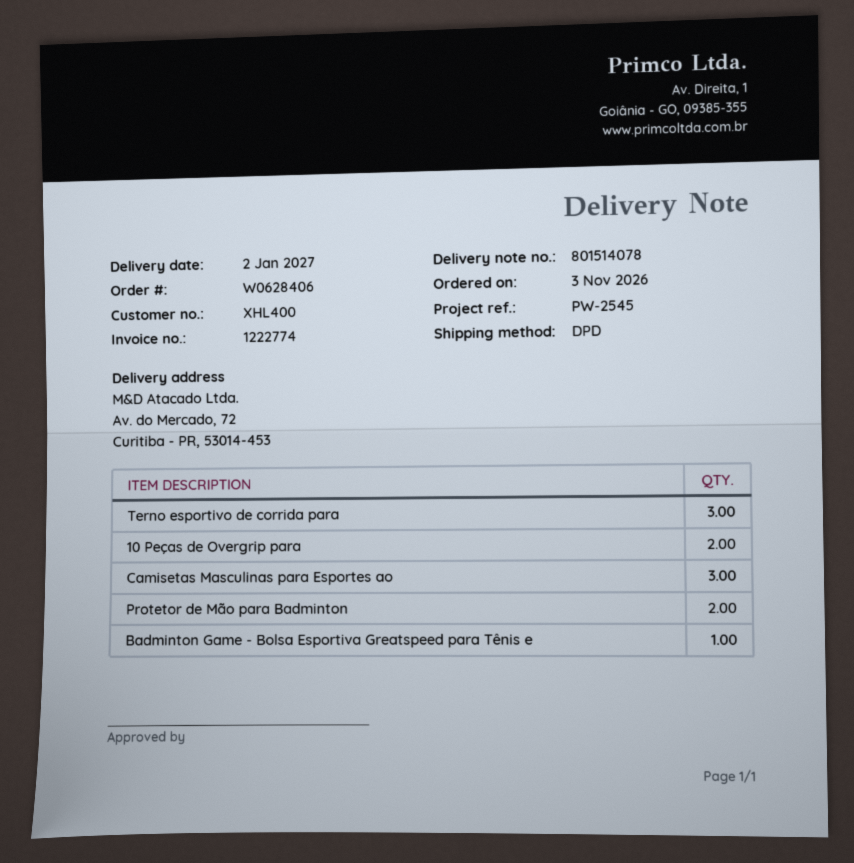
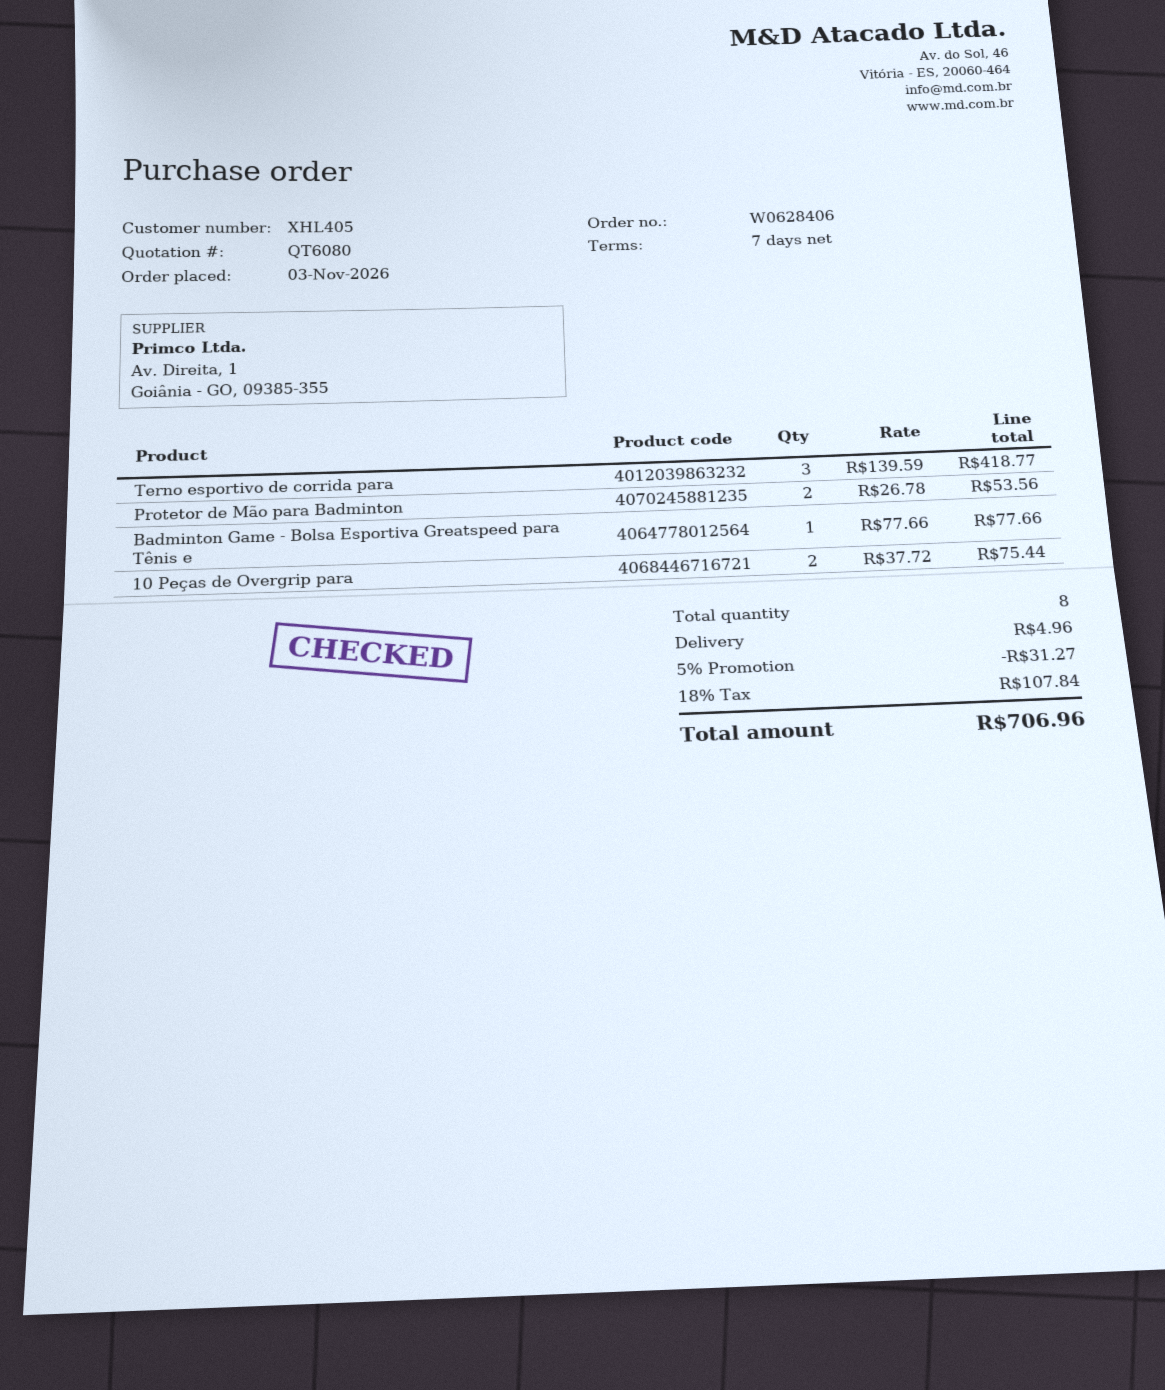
customer number: XHL400 -> XHL405
Camisetas Masculinas para Esportes ao: 3 -> none

